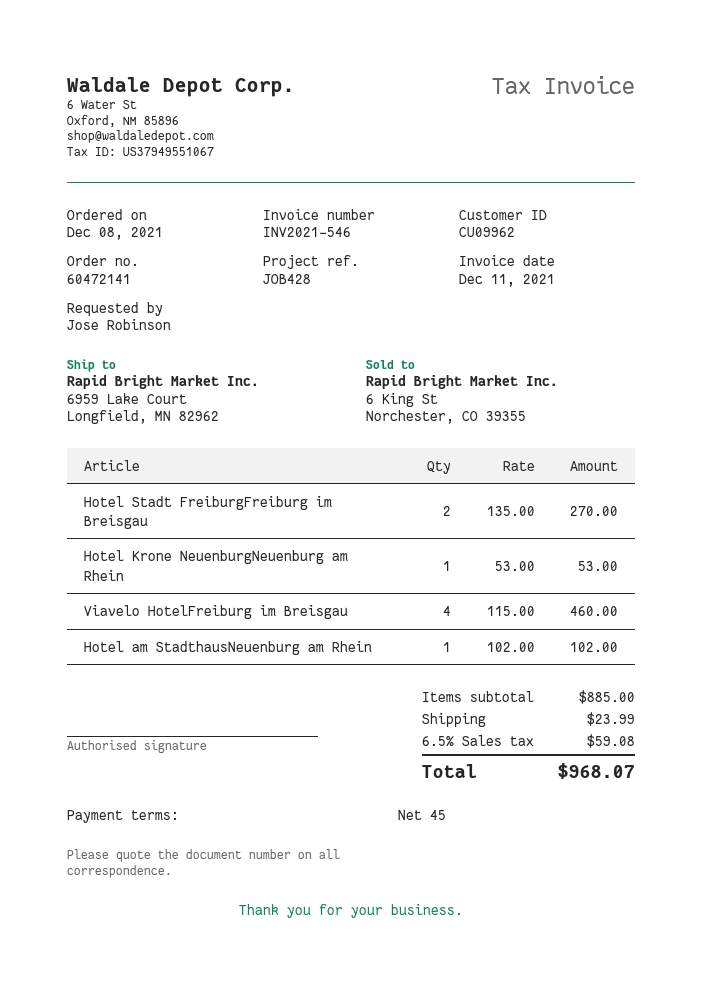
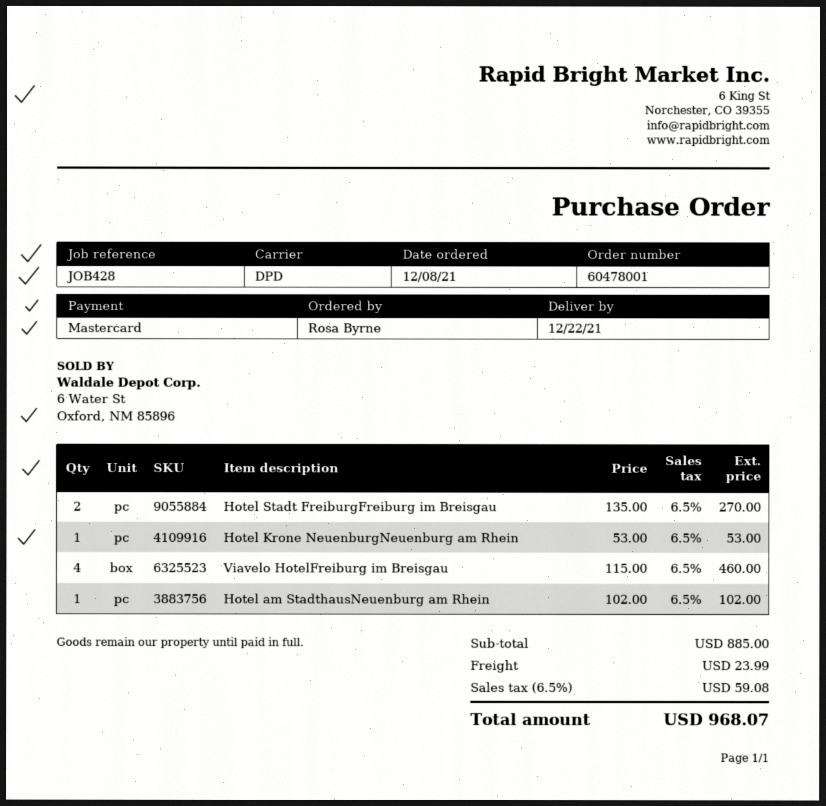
order number: 60472141 -> 60478001
ordered by: Jose Robinson -> Rosa Byrne

